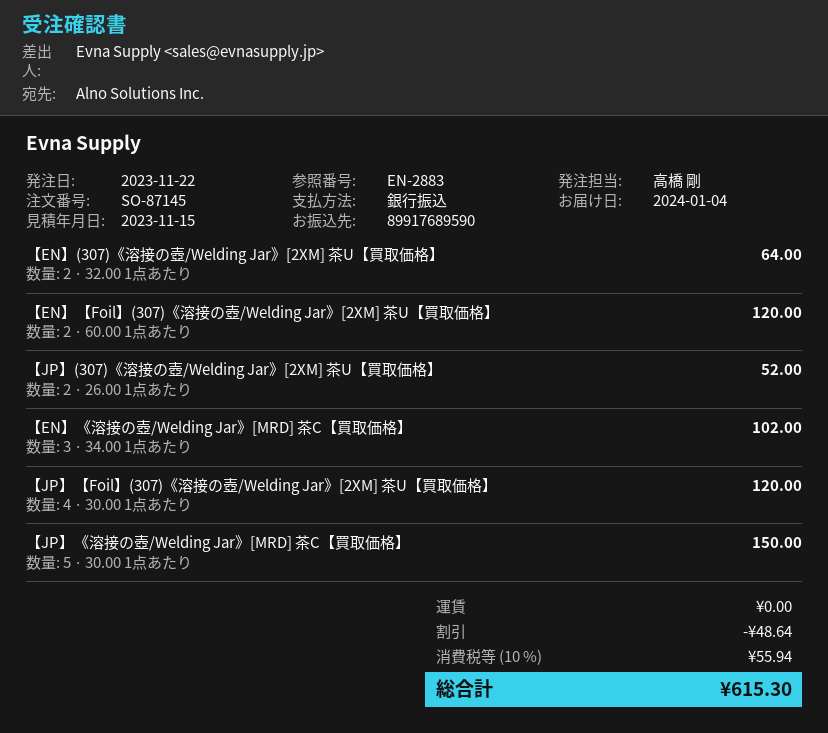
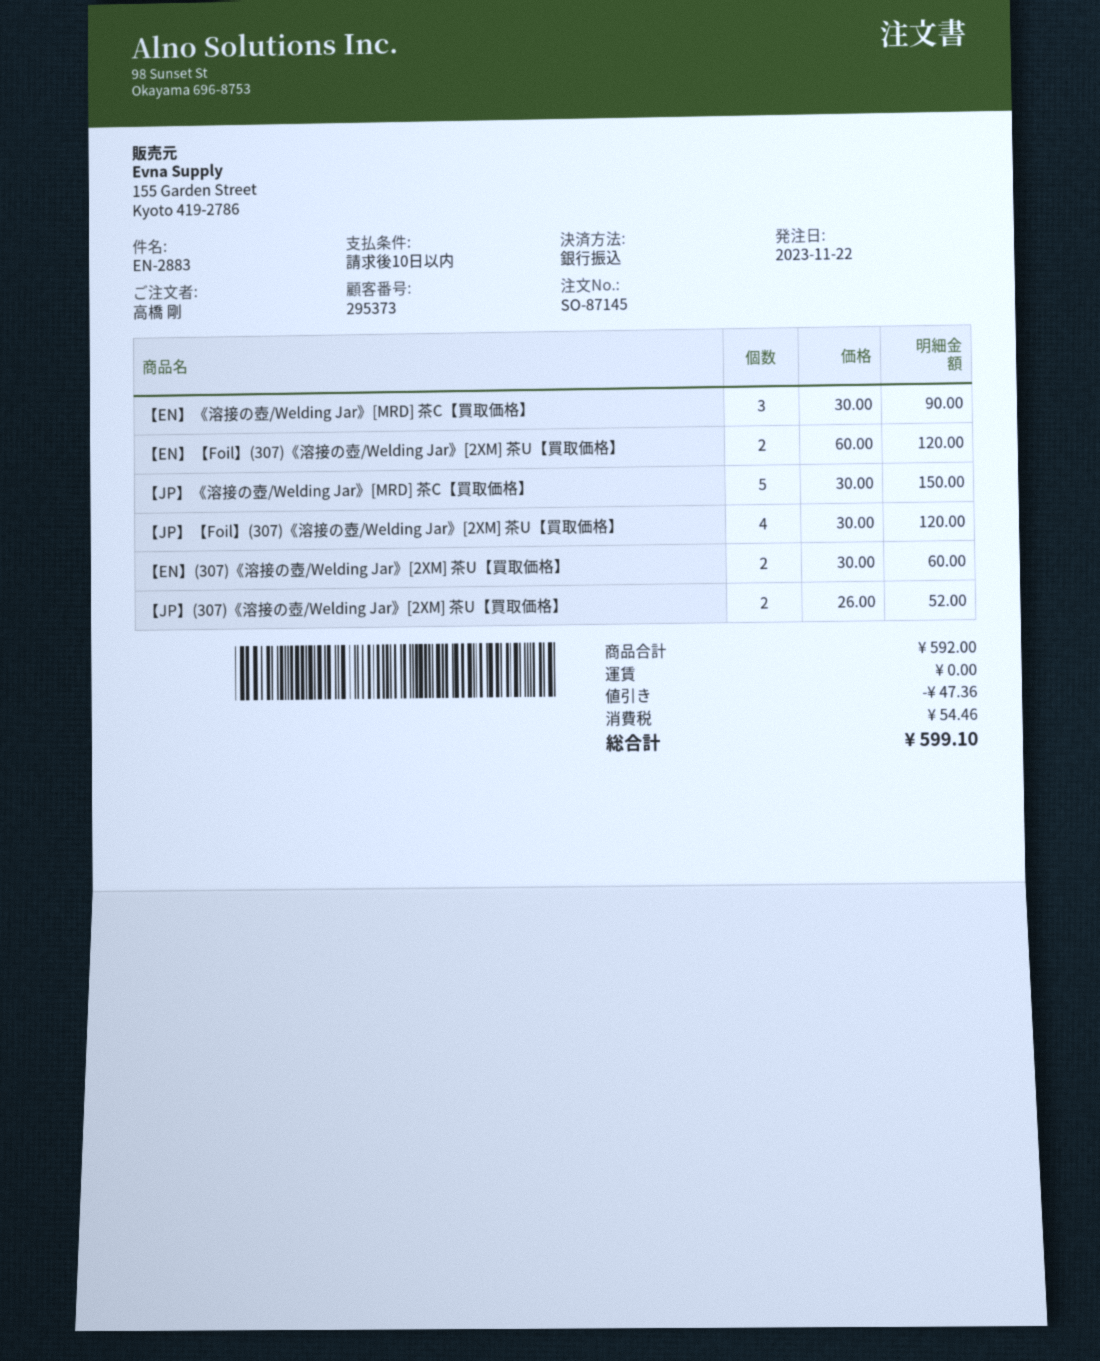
【EN】(307)《溶接の壺/Welding Jar》[2XM] 茶U【買取価格】: 2 x 32.00 = 64.00 -> 2 x 30.00 = 60.00
【EN】《溶接の壺/Welding Jar》[MRD] 茶C【買取価格】: 3 x 34.00 = 102.00 -> 3 x 30.00 = 90.00
discount: 48.64 -> 47.36
tax: 55.94 -> 54.46
total: 615.30 -> 599.10

